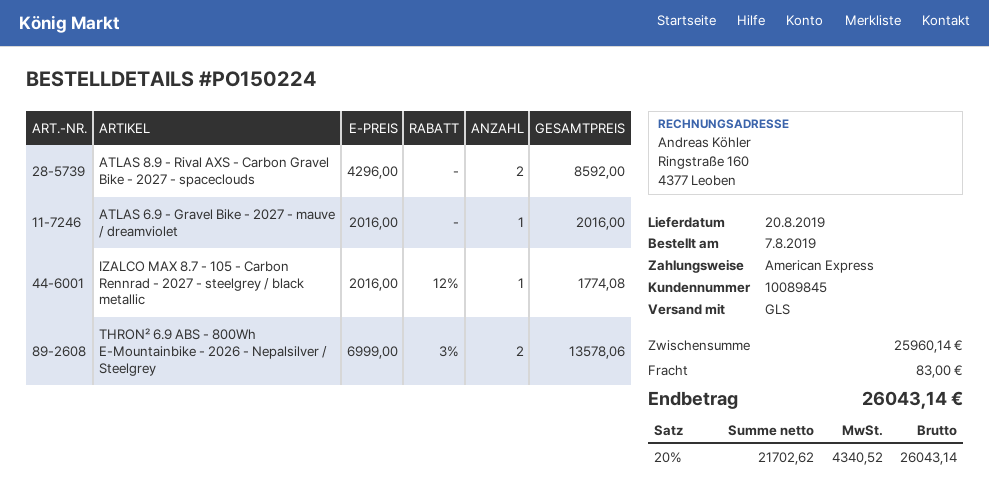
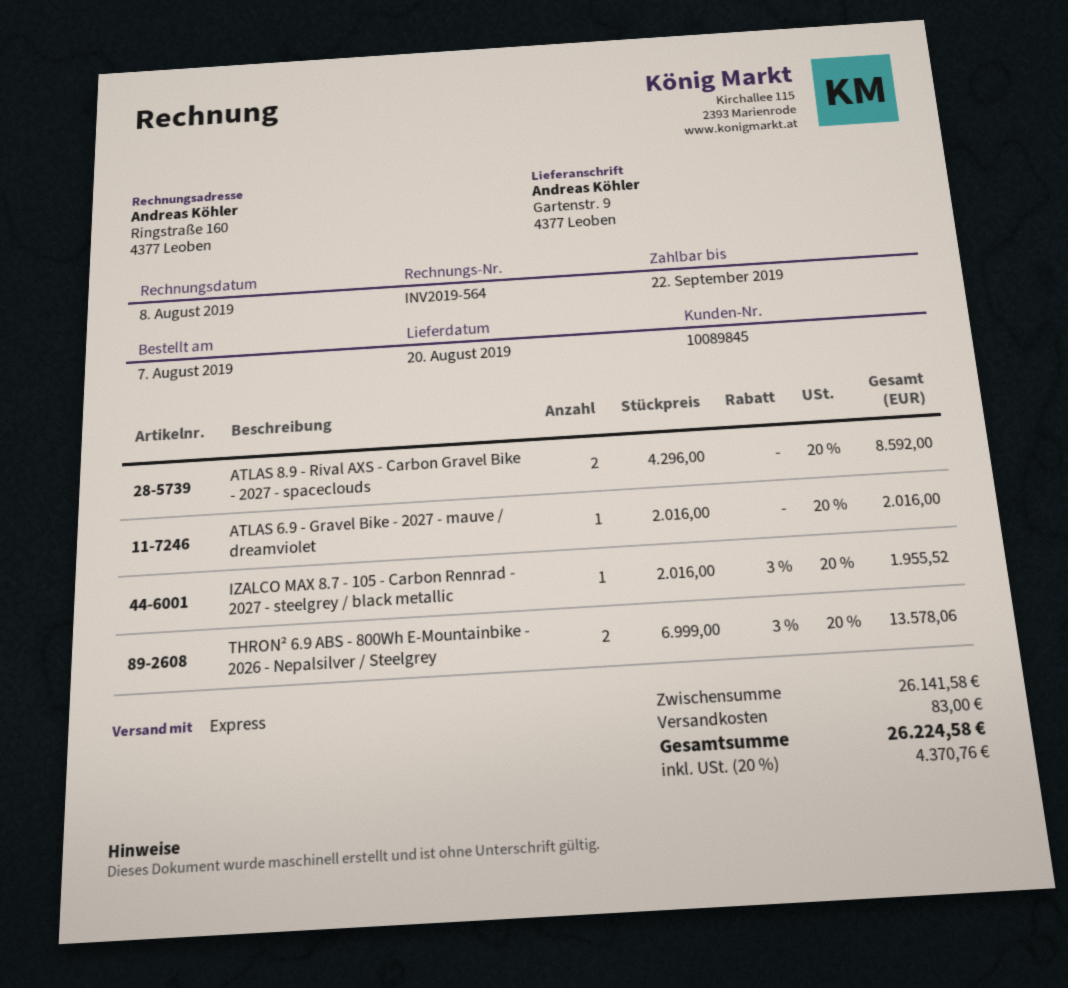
shipping method: GLS -> express
IZALCO MAX 8.7 - 105 - Carbon Rennrad - 2027 - steelgrey / black metallic: 1 x 2016.00 - 12% = 1774.08 -> 1 x 2016.00 - 3% = 1955.52
subtotal: 25960.14 -> 26141.58
tax: 20% = 4340.52 -> 20% = 4370.76
total: 26043.14 -> 26224.58

